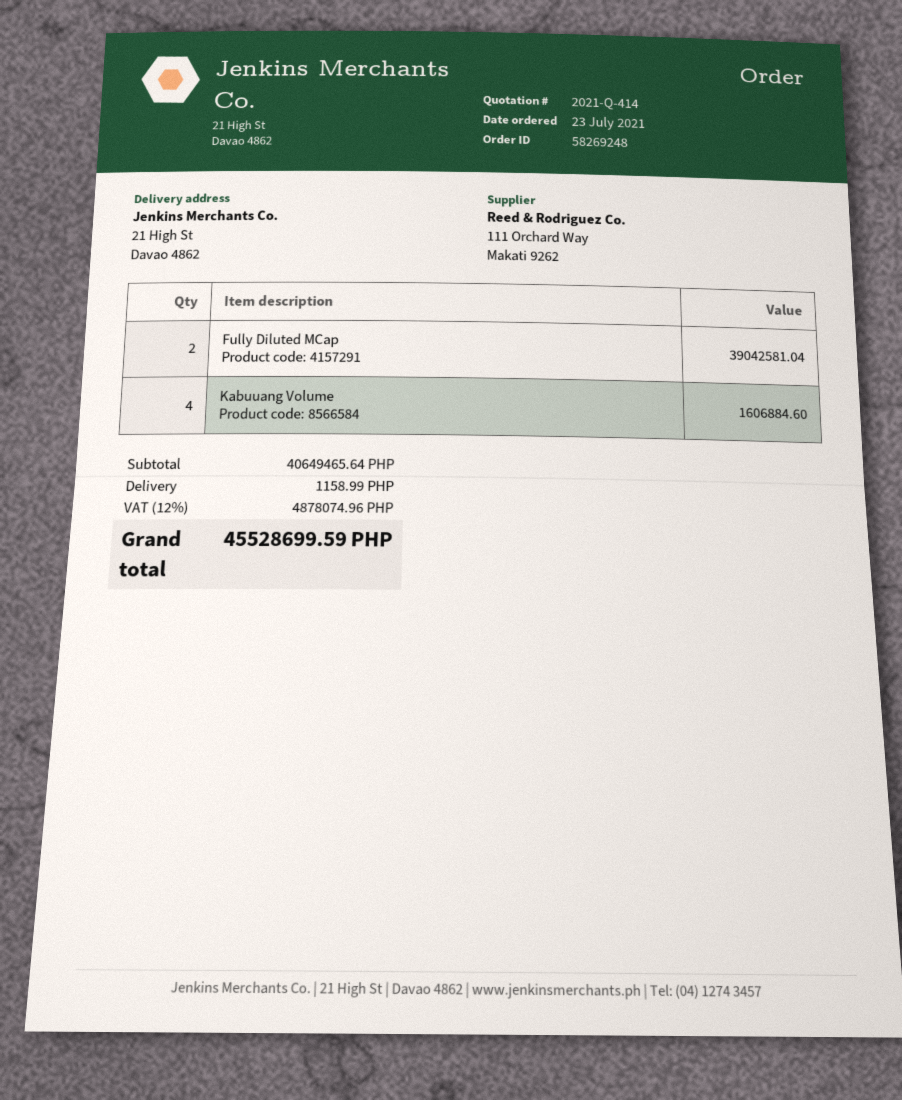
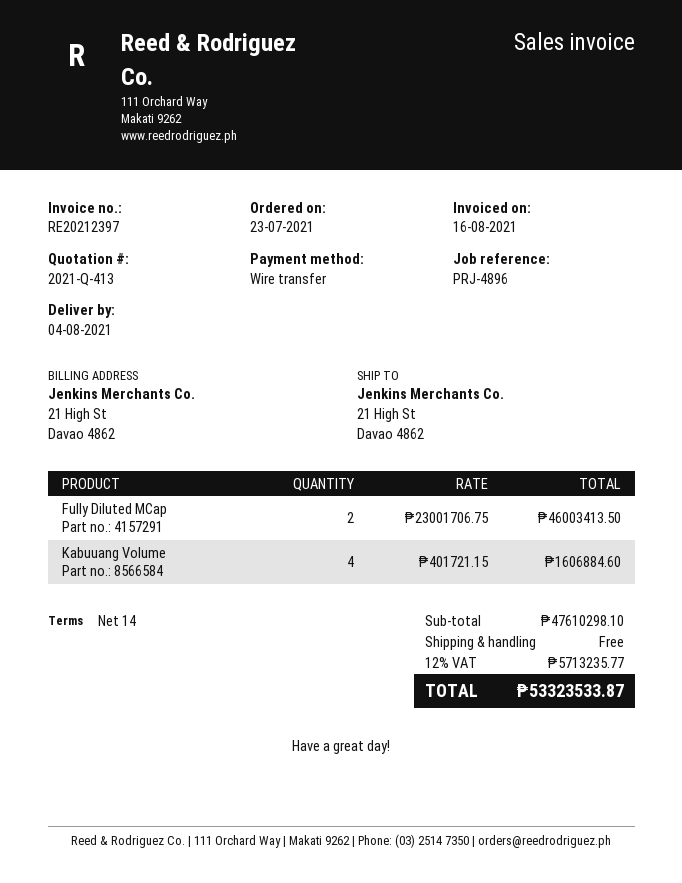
quote number: 2021-Q-414 -> 2021-Q-413
Fully Diluted MCap: 2 for 39042581.04 -> 2 for 46003413.50
subtotal: 40649465.64 -> 47610298.10
shipping: 1158.99 -> 0.00
tax: 12% = 4878074.96 -> 12% = 5713235.77
total: 45528699.59 -> 53323533.87

